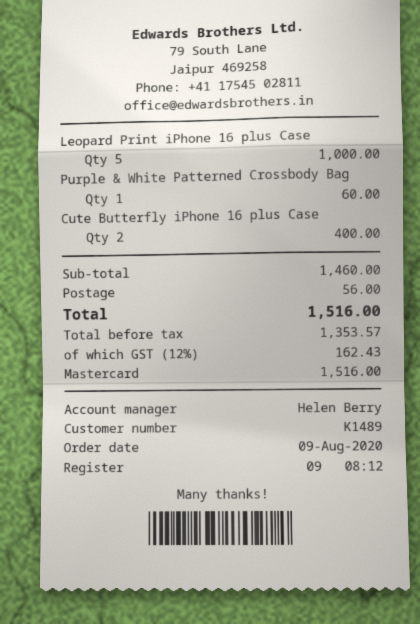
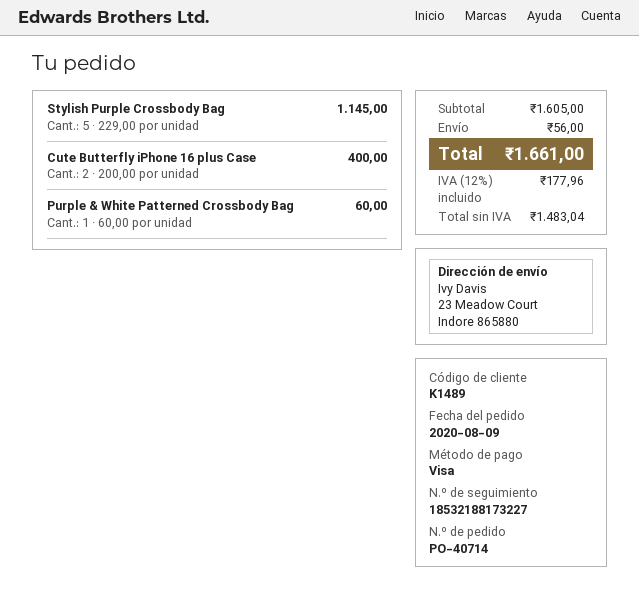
payment method: Mastercard -> Visa
Leopard Print iPhone 16 plus Case: 5 for 1000.00 -> none
Stylish Purple Crossbody Bag: none -> 5 for 1145.00
subtotal: 1460.00 -> 1605.00
net: 1353.57 -> 1483.04
tax: 12% = 162.43 -> 12% = 177.96
total: 1516.00 -> 1661.00

